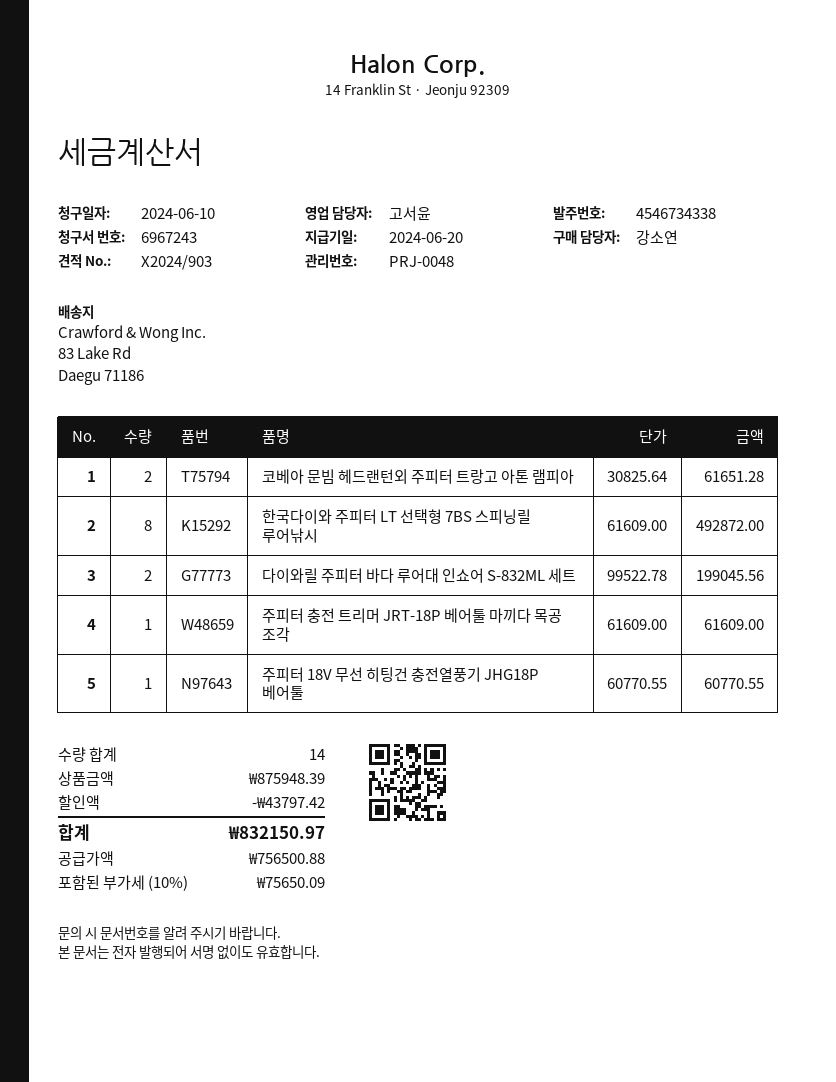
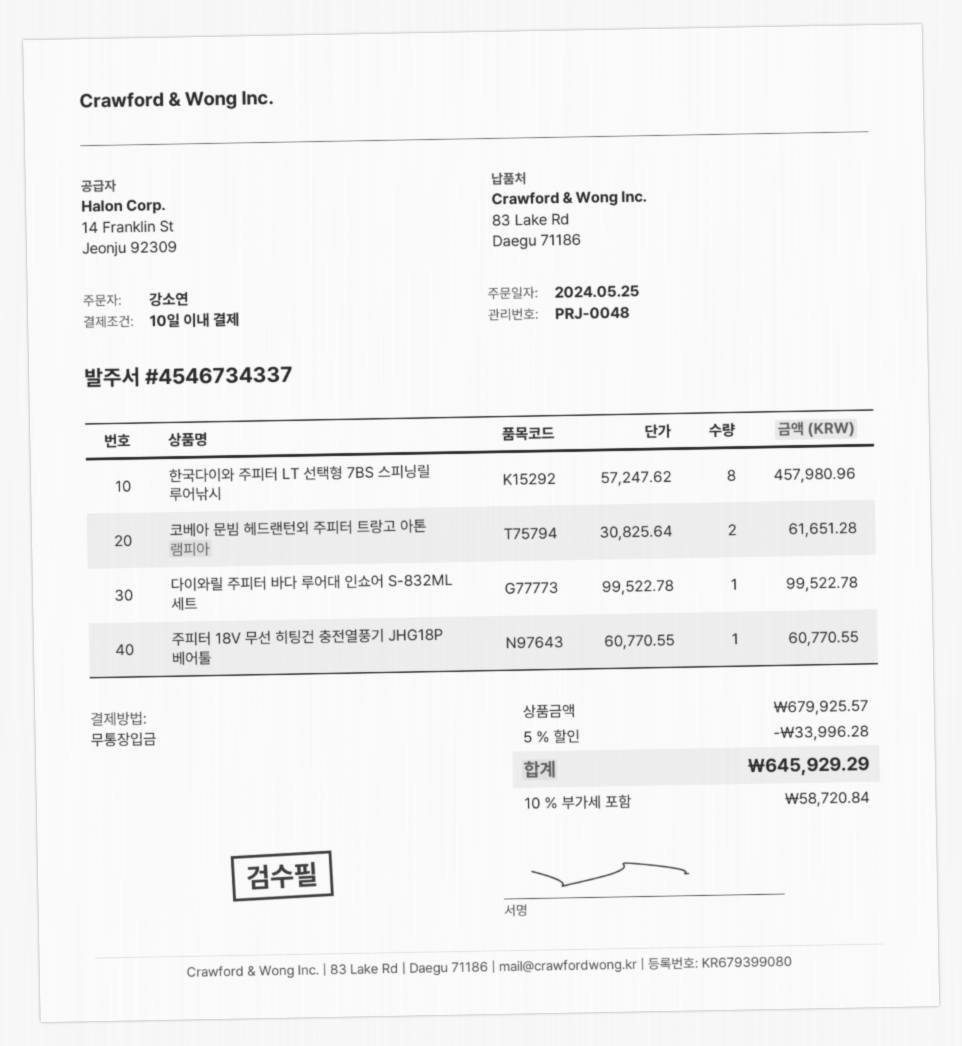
order number: 4546734338 -> 4546734337
한국다이와 주피터 LT 선택형 7BS 스피닝릴 루어낚시: 8 x 61609.00 = 492872.00 -> 8 x 57247.62 = 457980.96
다이와릴 주피터 바다 루어대 인쇼어 S-832ML 세트: 2 x 99522.78 = 199045.56 -> 1 x 99522.78 = 99522.78
주피터 충전 트리머 JRT-18P 베어툴 마끼다 목공 조각: 1 x 61609.00 = 61609.00 -> none
subtotal: 875948.39 -> 679925.57
discount: 43797.42 -> 33996.28
tax: 10% = 75650.09 -> 10% = 58720.84
total: 832150.97 -> 645929.29

